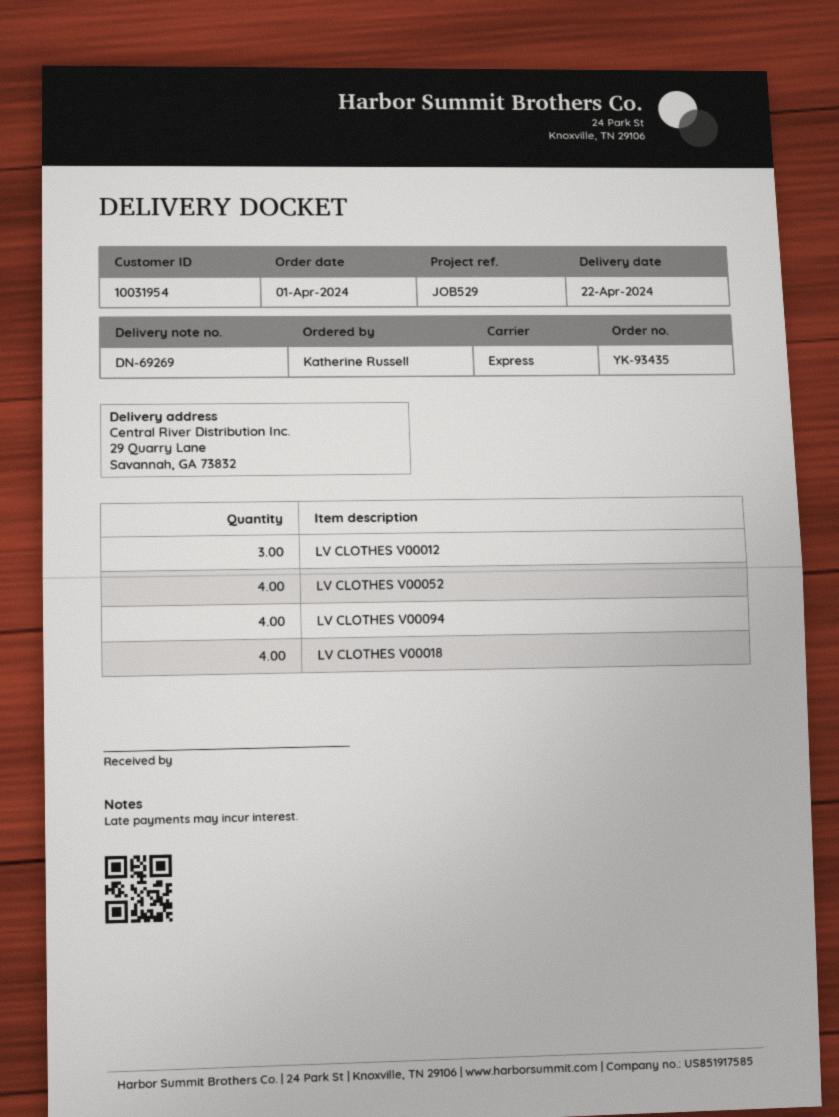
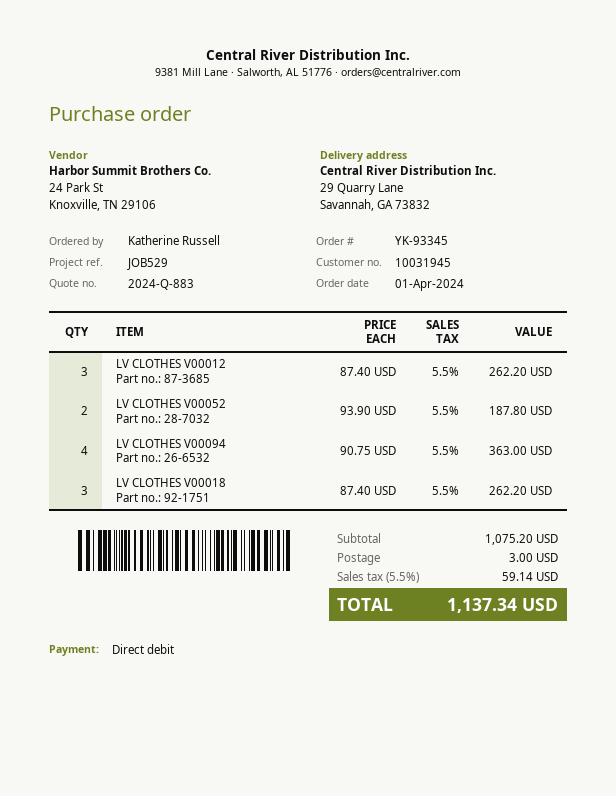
order number: YK-93435 -> YK-93345
customer number: 10031954 -> 10031945
LV CLOTHES V00052: 4 -> 2
LV CLOTHES V00018: 4 -> 3

